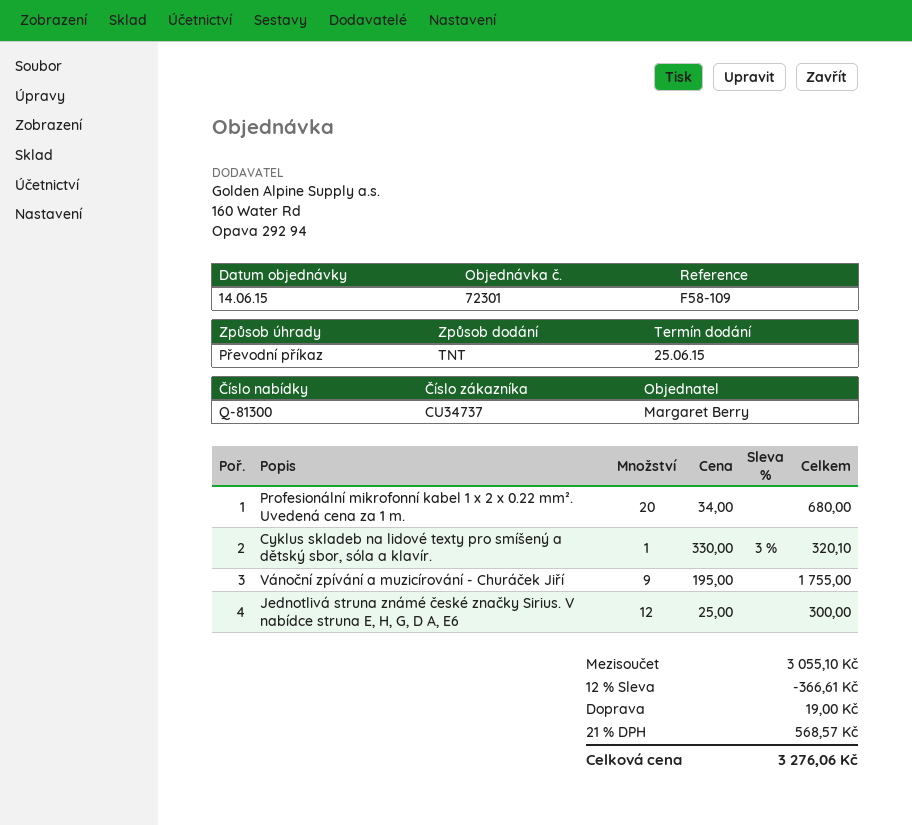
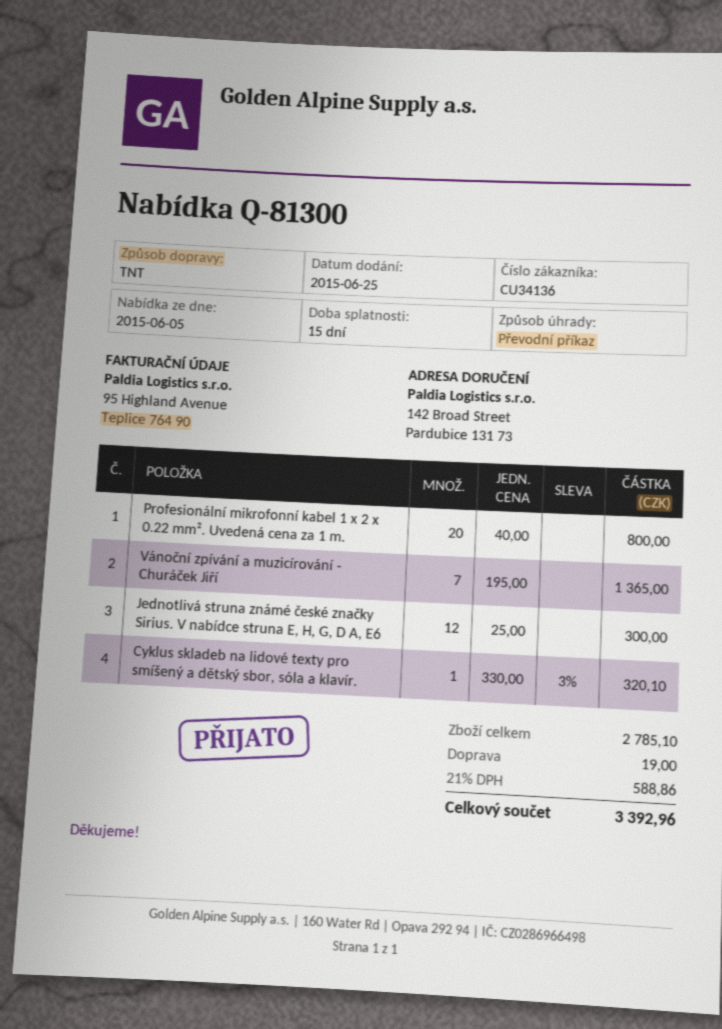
customer number: CU34737 -> CU34136
Profesionální mikrofonní kabel 1 x 2 x 0.22 mm². Uvedená cena za 1 m.: 20 x 34.00 = 680.00 -> 20 x 40.00 = 800.00
Vánoční zpívání a muzicírování - Churáček Jiří: 9 x 195.00 = 1755.00 -> 7 x 195.00 = 1365.00
subtotal: 3055.10 -> 2785.10
discount: 12% = 366.61 -> none
tax: 21% = 568.57 -> 21% = 588.86
total: 3276.06 -> 3392.96

